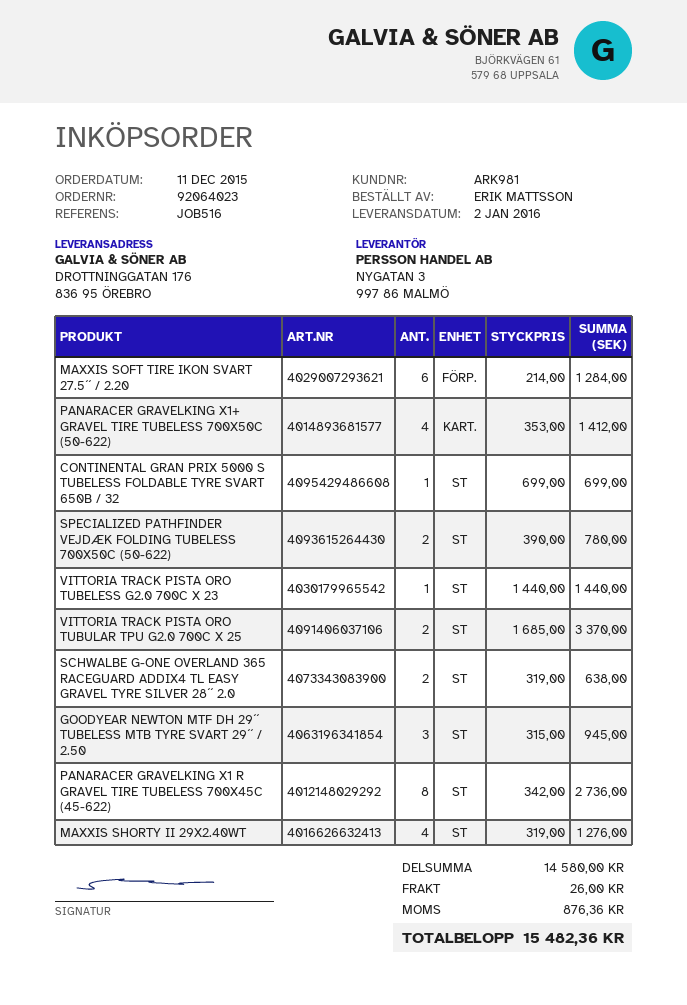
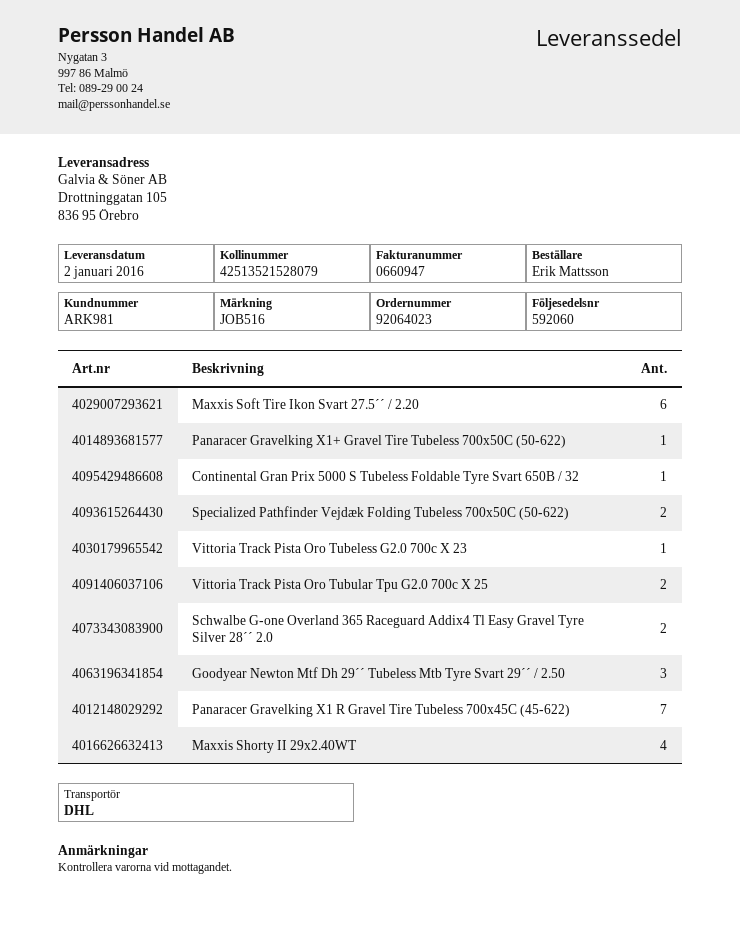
ship to: DROTTNINGGATAN 176, 836 95 ÖREBRO -> Drottninggatan 105, 836 95 Örebro
PANARACER GRAVELKING X1+ GRAVEL TIRE TUBELESS 700X50C (50-622): 4 -> 1
PANARACER GRAVELKING X1 R GRAVEL TIRE TUBELESS 700X45C (45-622): 8 -> 7

